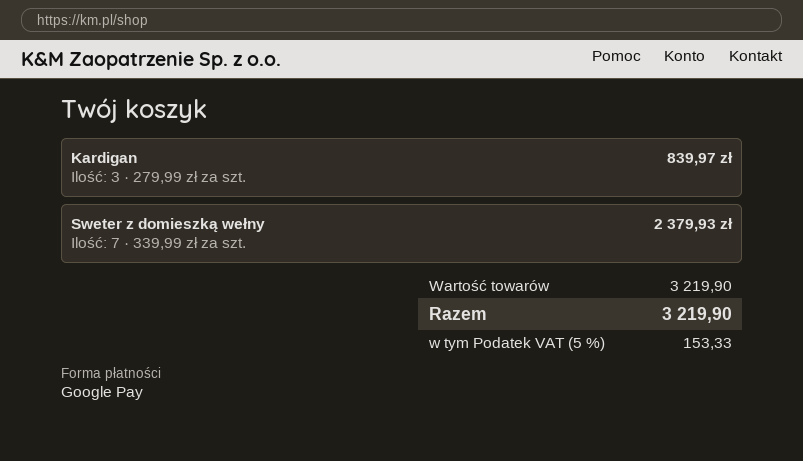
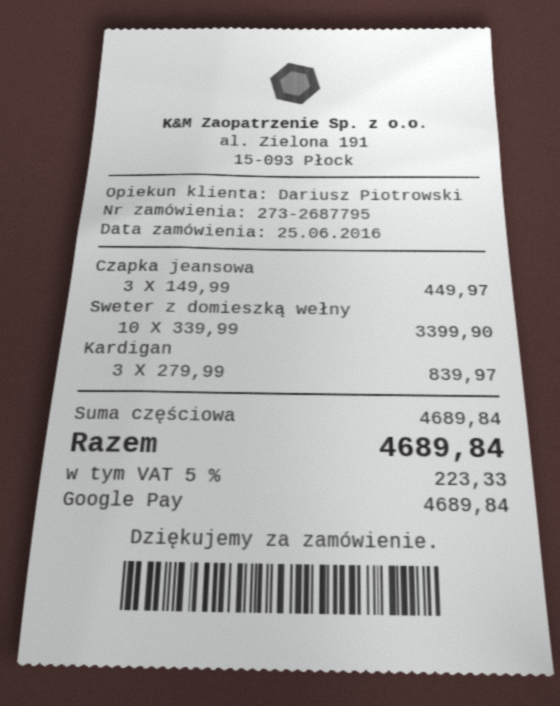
Sweter z domieszką wełny: 7 x 339.99 = 2379.93 -> 10 x 339.99 = 3399.90
Czapka jeansowa: none -> 3 x 149.99 = 449.97
subtotal: 3219.90 -> 4689.84
tax: 5% = 153.33 -> 5% = 223.33
total: 3219.90 -> 4689.84

